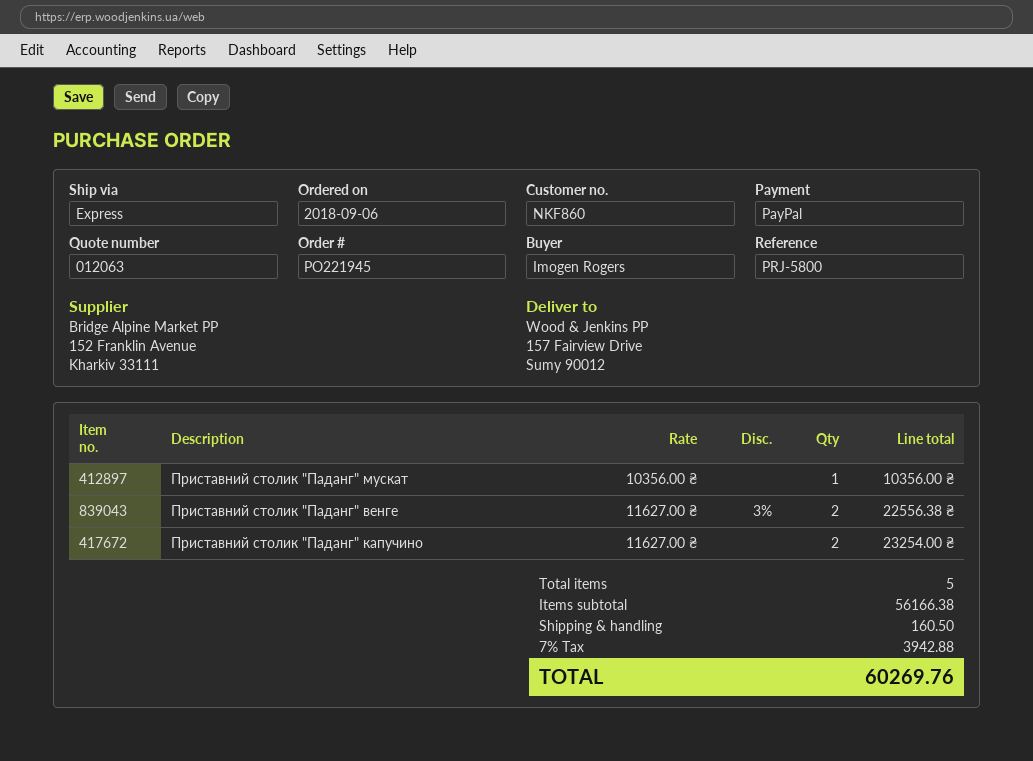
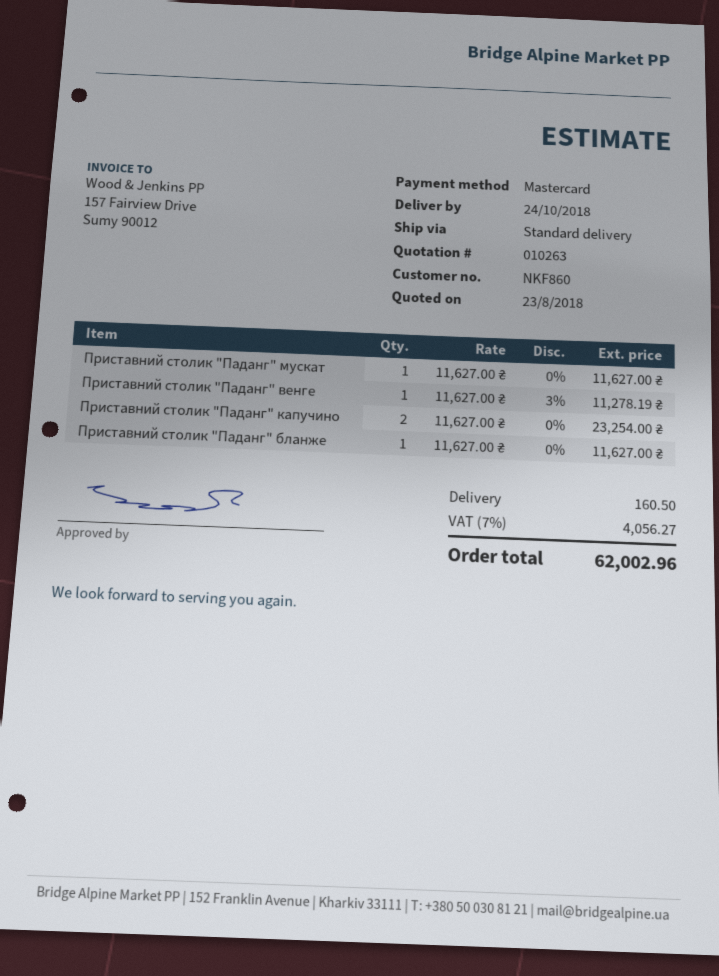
quote number: 012063 -> 010263
payment method: PayPal -> Mastercard
shipping method: express -> standard
Приставний столик "Паданг" мускат: 1 x 10356.00 = 10356.00 -> 1 x 11627.00 = 11627.00
Приставний столик "Паданг" венге: 2 x 11627.00 - 3% = 22556.38 -> 1 x 11627.00 - 3% = 11278.19
Приставний столик "Паданг" бланже: none -> 1 x 11627.00 = 11627.00
tax: 7% = 3942.88 -> 7% = 4056.27
total: 60269.76 -> 62002.96

